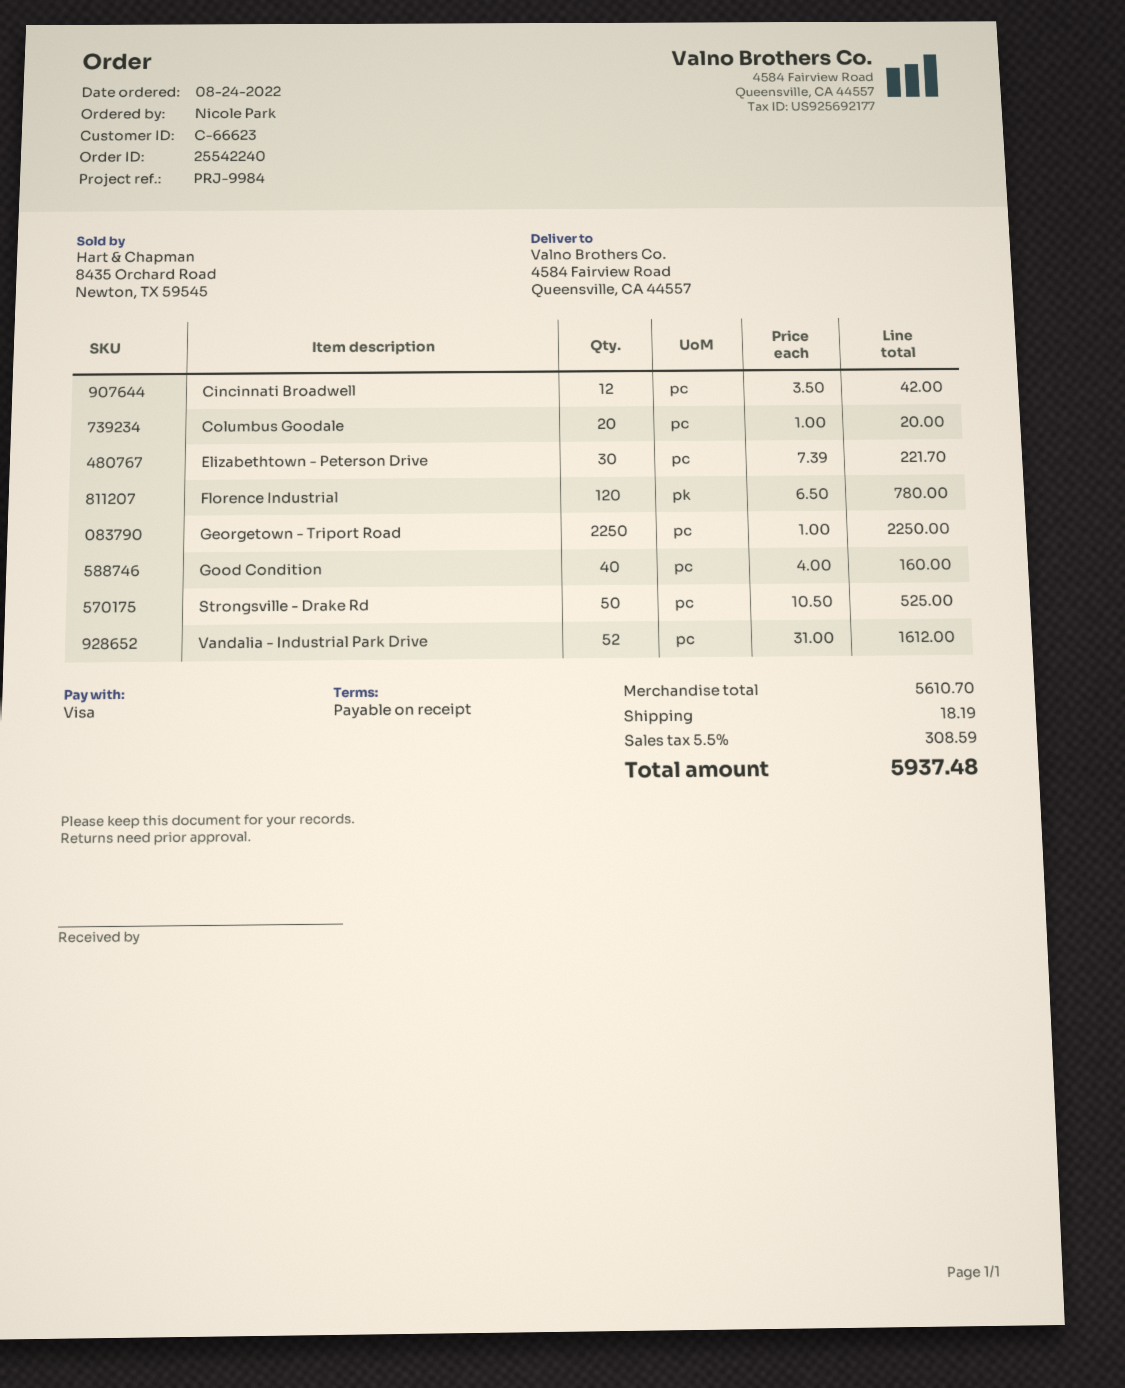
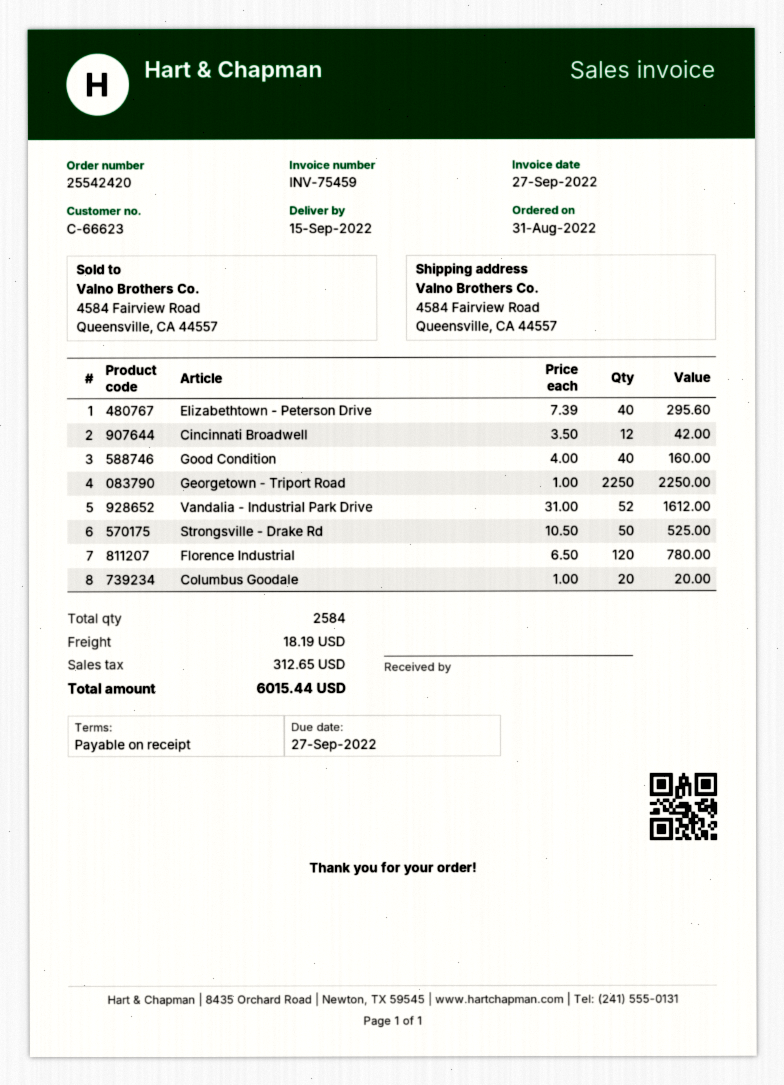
order number: 25542240 -> 25542420
order date: 2022-08-24 -> 2022-08-31
Elizabethtown - Peterson Drive: 30 x 7.39 = 221.70 -> 40 x 7.39 = 295.60
tax: 308.59 -> 312.65
total: 5937.48 -> 6015.44

